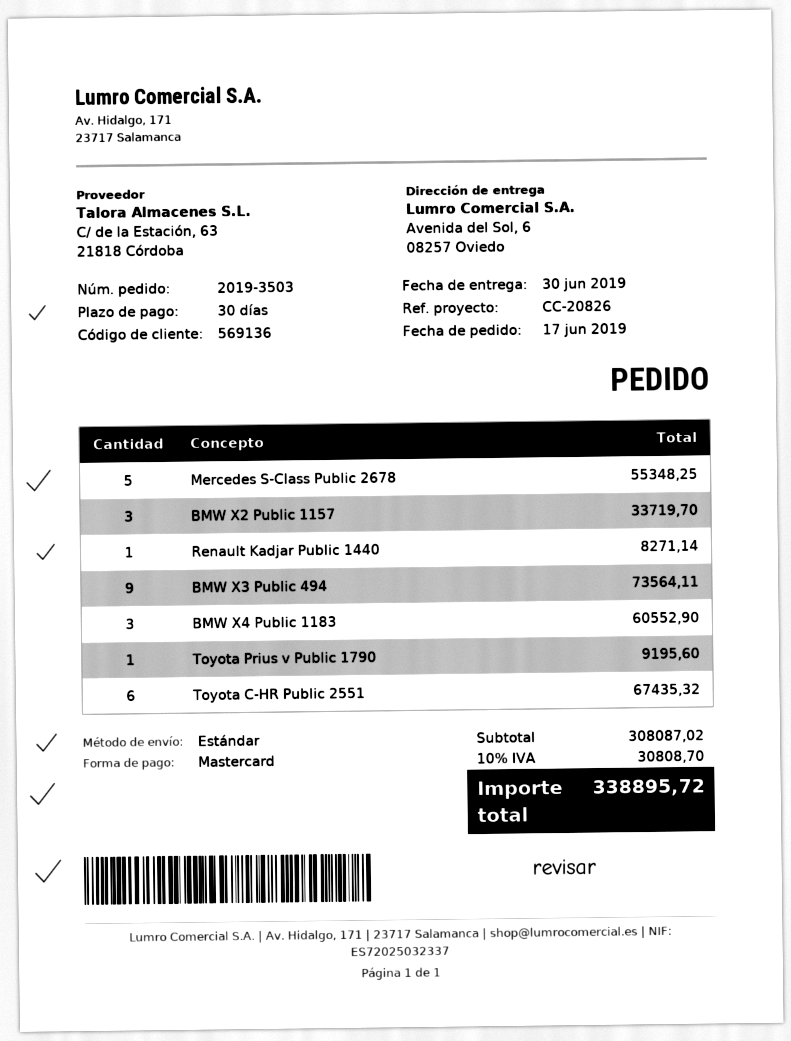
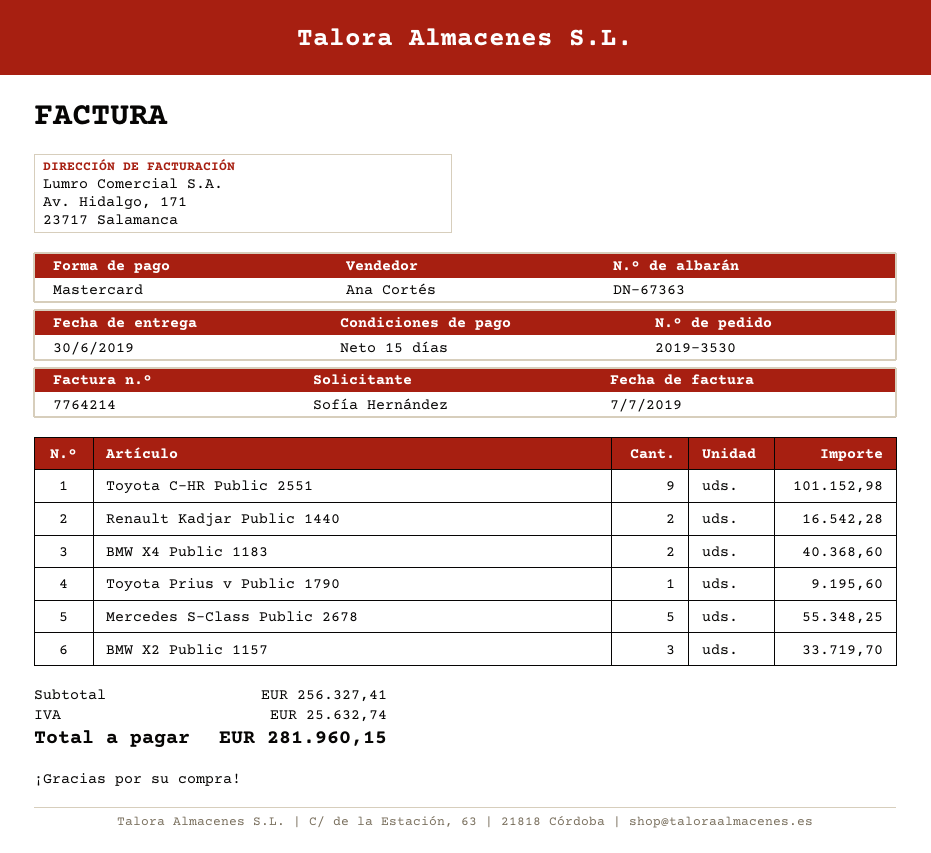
order number: 2019-3503 -> 2019-3530
payment terms: 30 days -> 15 days
Renault Kadjar Public 1440: 1 for 8271.14 -> 2 for 16542.28
BMW X3 Public 494: 9 for 73564.11 -> none
BMW X4 Public 1183: 3 for 60552.90 -> 2 for 40368.60
Toyota C-HR Public 2551: 6 for 67435.32 -> 9 for 101152.98
subtotal: 308087.02 -> 256327.41
tax: 30808.70 -> 25632.74
total: 338895.72 -> 281960.15

